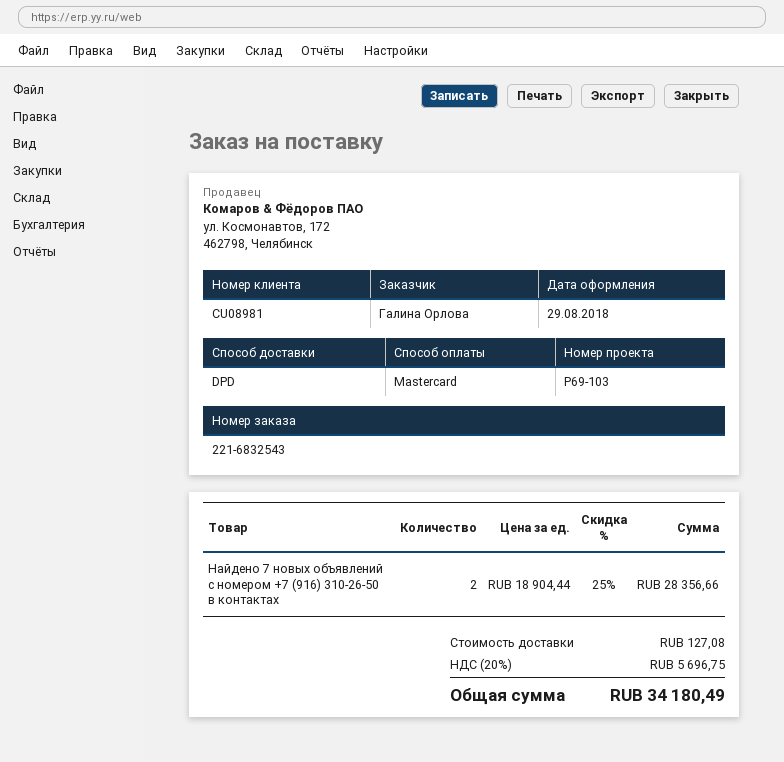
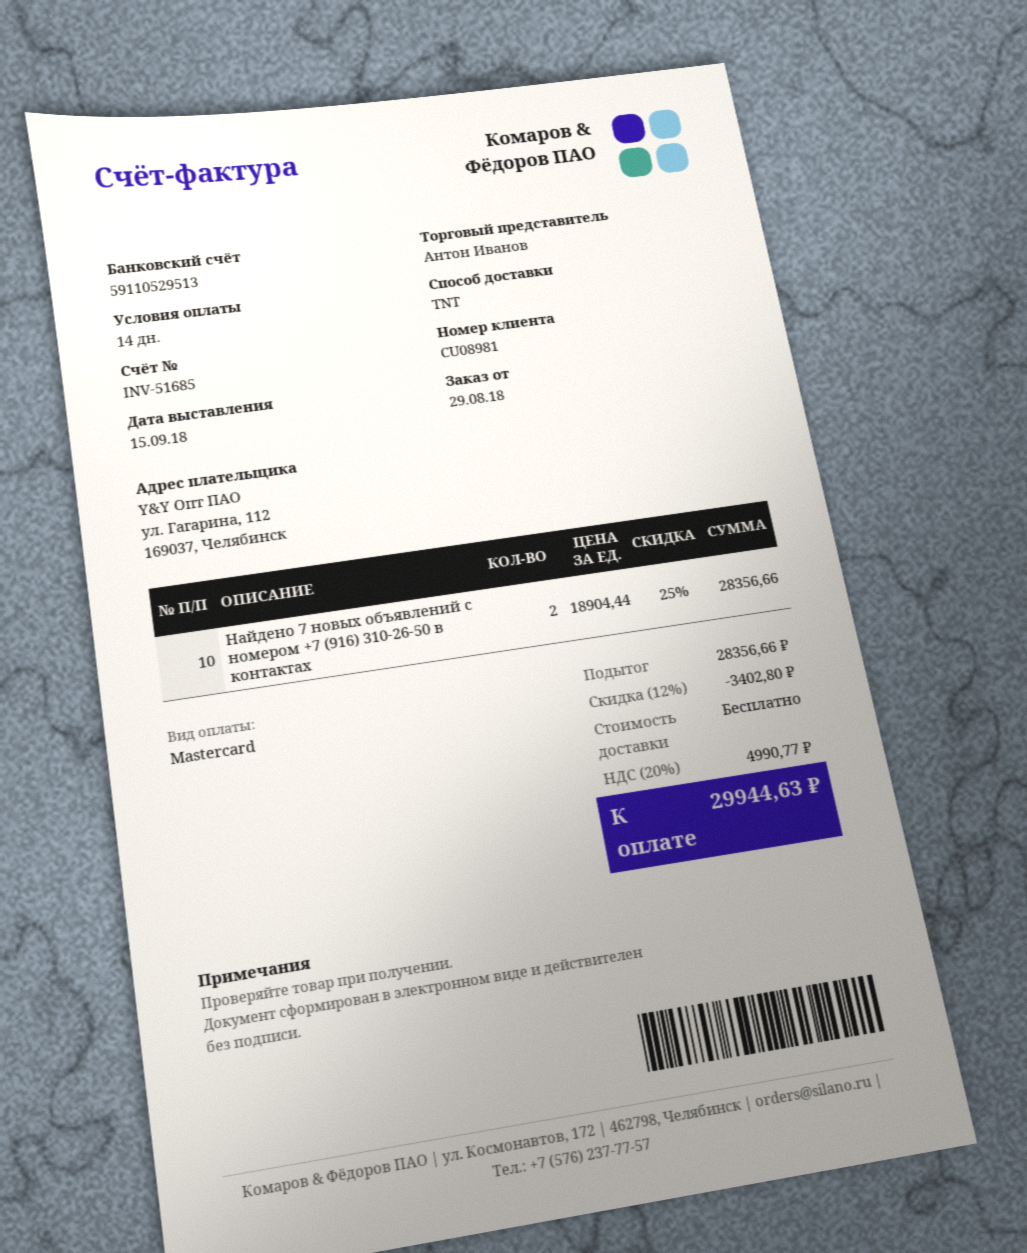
shipping method: DPD -> TNT
discount: none -> 12% = 3402.80
shipping: 127.08 -> 0.00
tax: 20% = 5696.75 -> 20% = 4990.77
total: 34180.49 -> 29944.63

